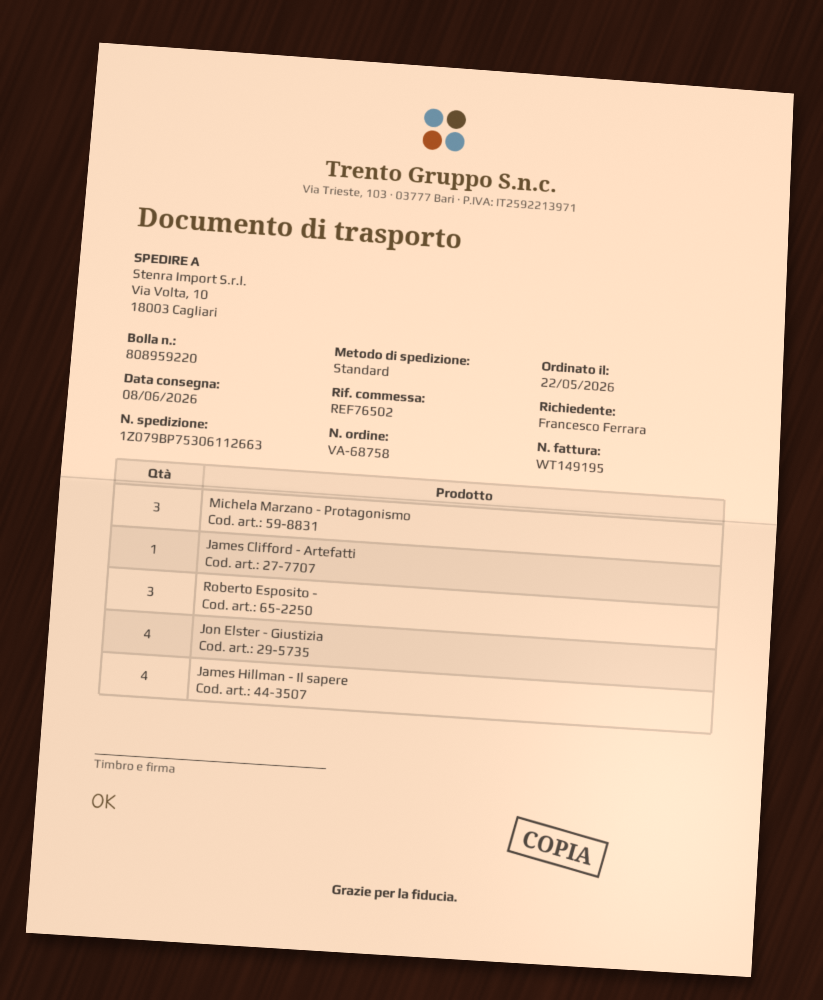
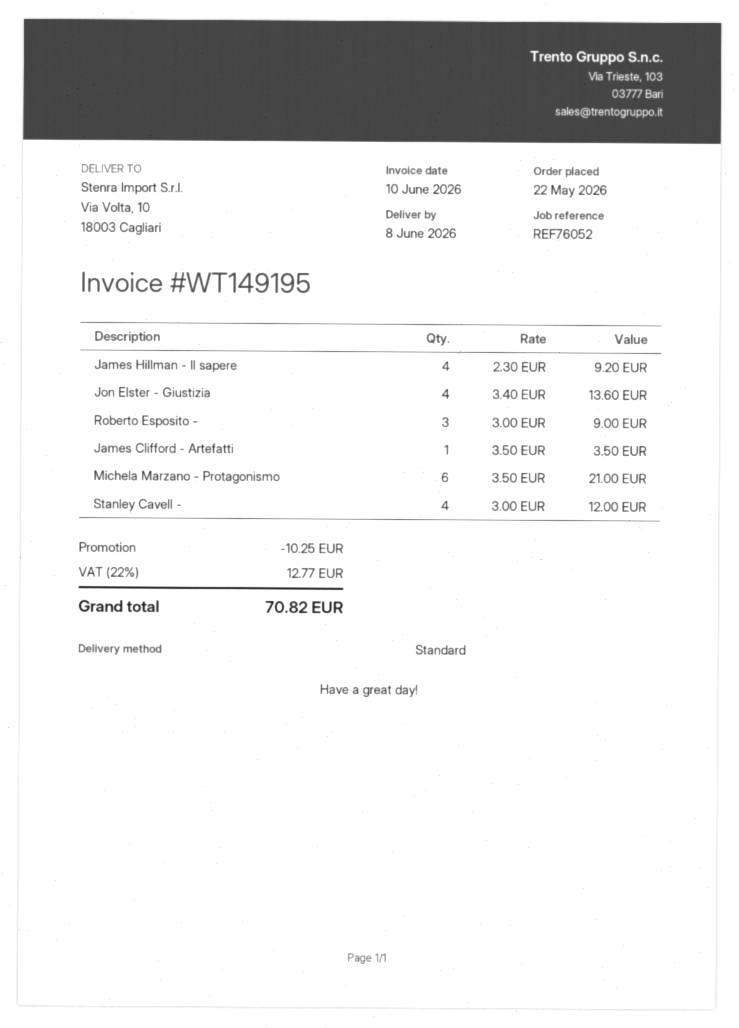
reference: REF76502 -> REF76052
Michela Marzano - Protagonismo: 3 -> 6
Stanley Cavell -: none -> 4

